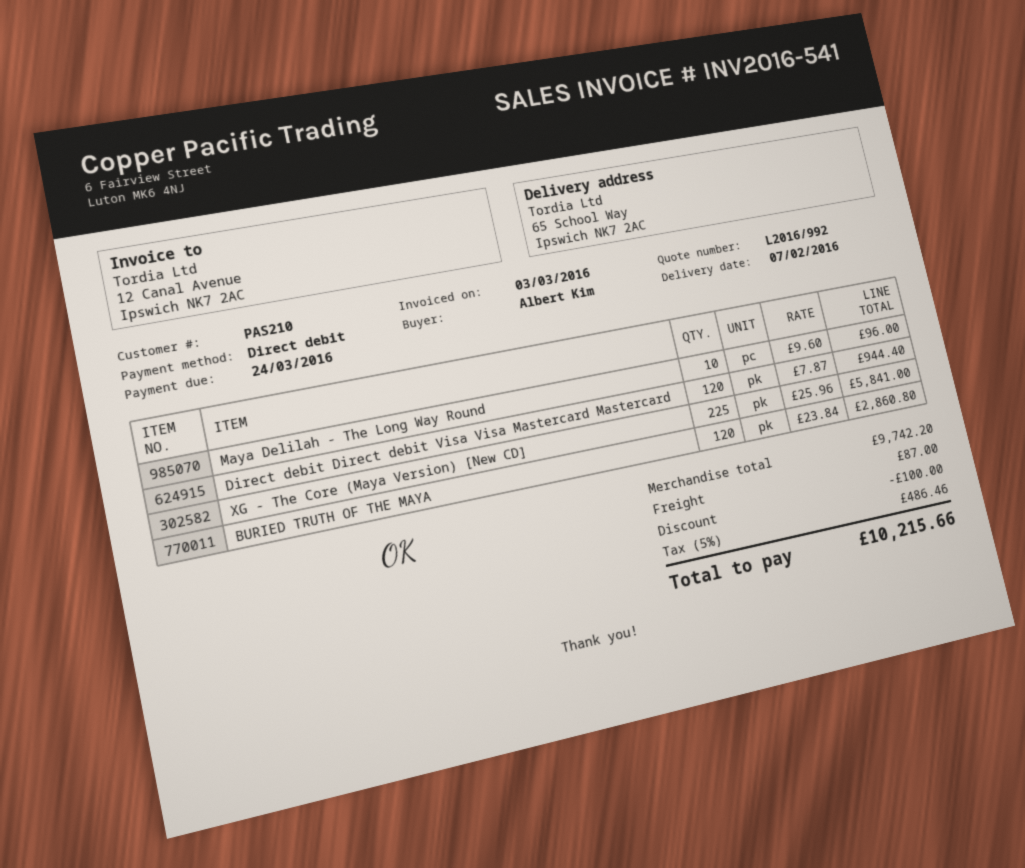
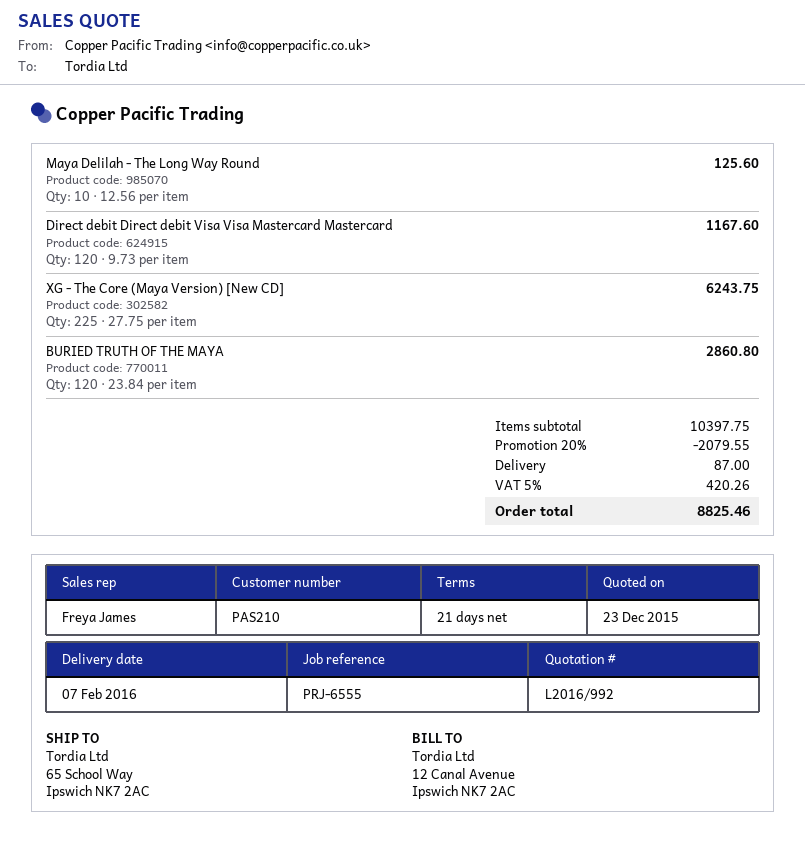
Maya Delilah - The Long Way Round: 10 x 9.60 = 96.00 -> 10 x 12.56 = 125.60
Direct debit Direct debit Visa Visa Mastercard Mastercard: 120 x 7.87 = 944.40 -> 120 x 9.73 = 1167.60
XG - The Core (Maya Version) [New CD]: 225 x 25.96 = 5841.00 -> 225 x 27.75 = 6243.75
subtotal: 9742.20 -> 10397.75
discount: 100.00 -> 2079.55
tax: 5% = 486.46 -> 5% = 420.26
total: 10215.66 -> 8825.46

